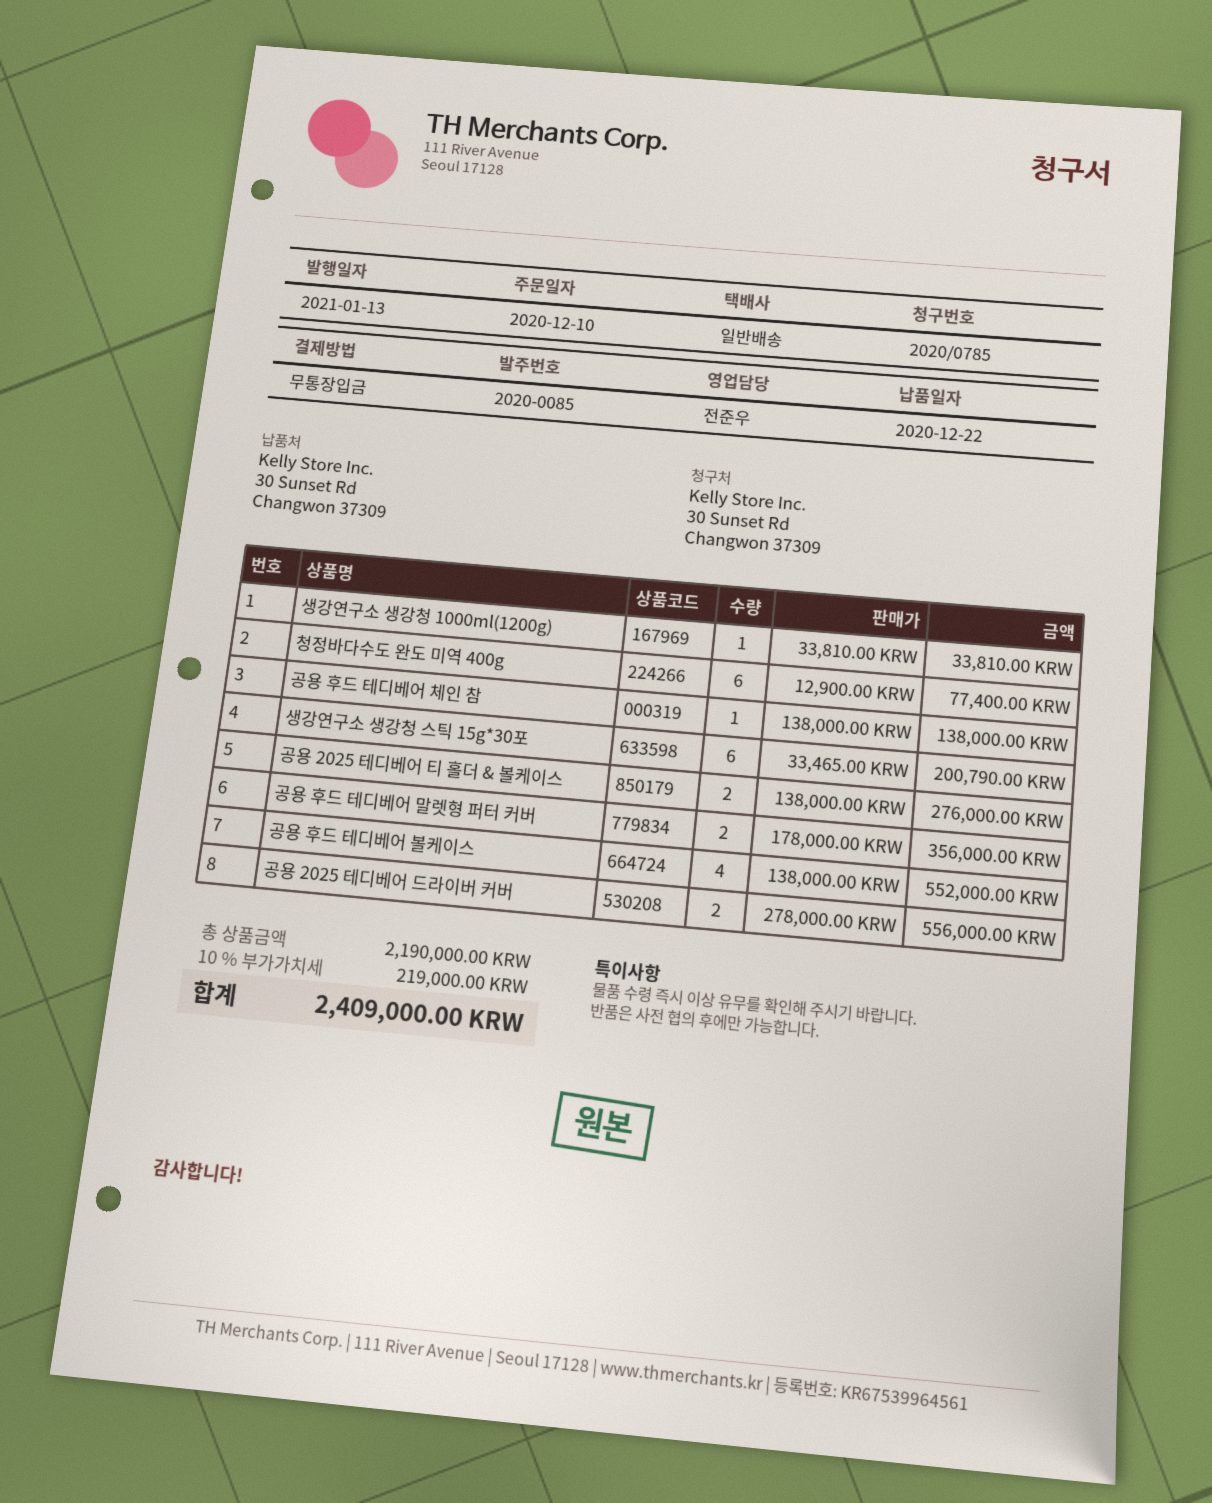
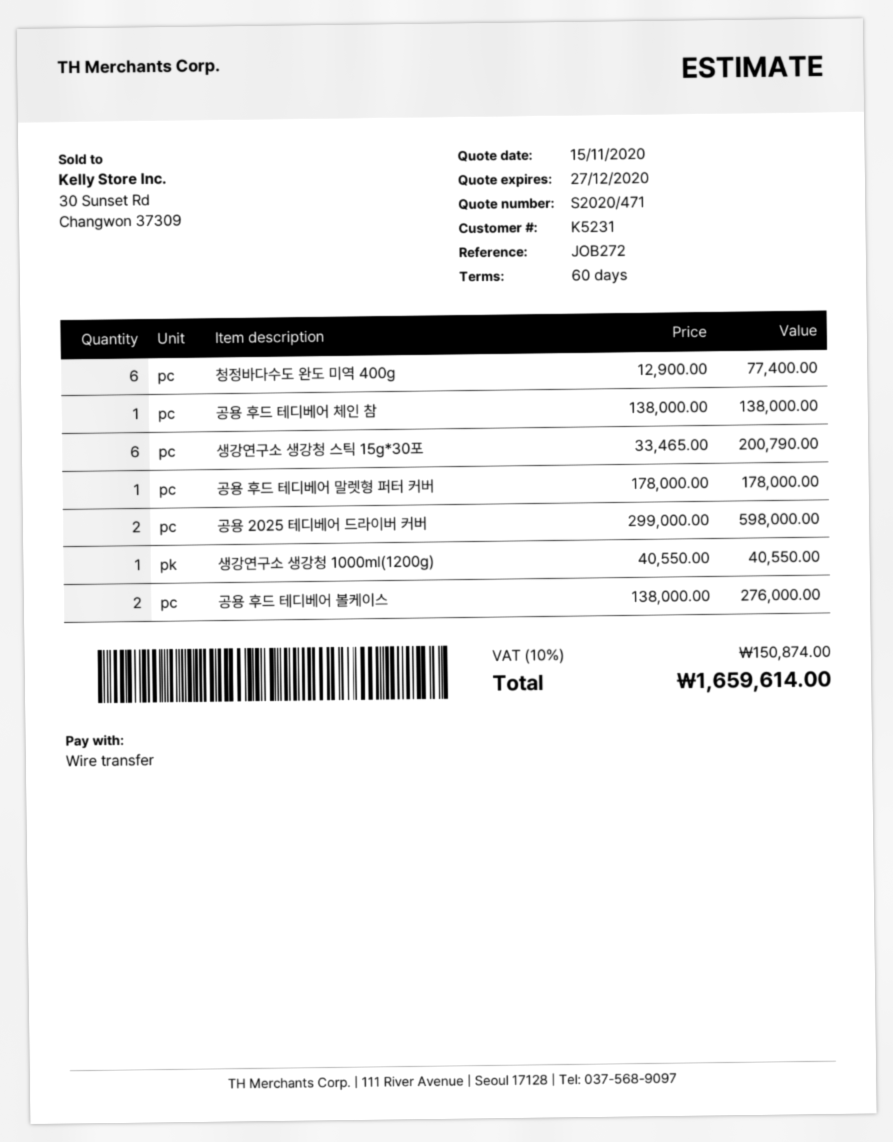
생강연구소 생강청 1000ml(1200g): 1 x 33810.00 = 33810.00 -> 1 x 40550.00 = 40550.00
공용 2025 테디베어 티 홀더 & 볼케이스: 2 x 138000.00 = 276000.00 -> none
공용 후드 테디베어 말렛형 퍼터 커버: 2 x 178000.00 = 356000.00 -> 1 x 178000.00 = 178000.00
공용 후드 테디베어 볼케이스: 4 x 138000.00 = 552000.00 -> 2 x 138000.00 = 276000.00
공용 2025 테디베어 드라이버 커버: 2 x 278000.00 = 556000.00 -> 2 x 299000.00 = 598000.00
tax: 10% = 219000.00 -> 10% = 150874.00
total: 2409000.00 -> 1659614.00

